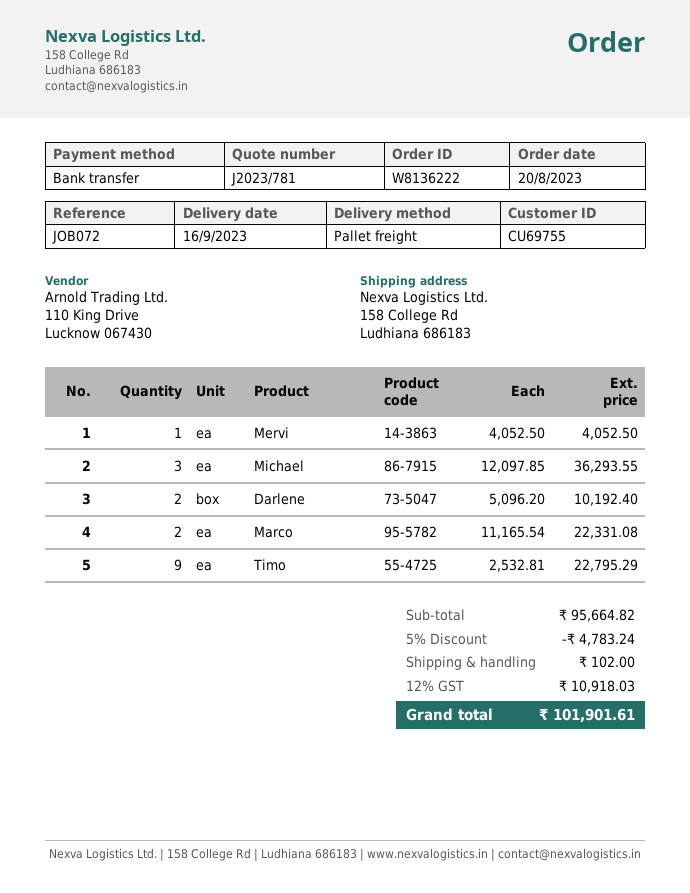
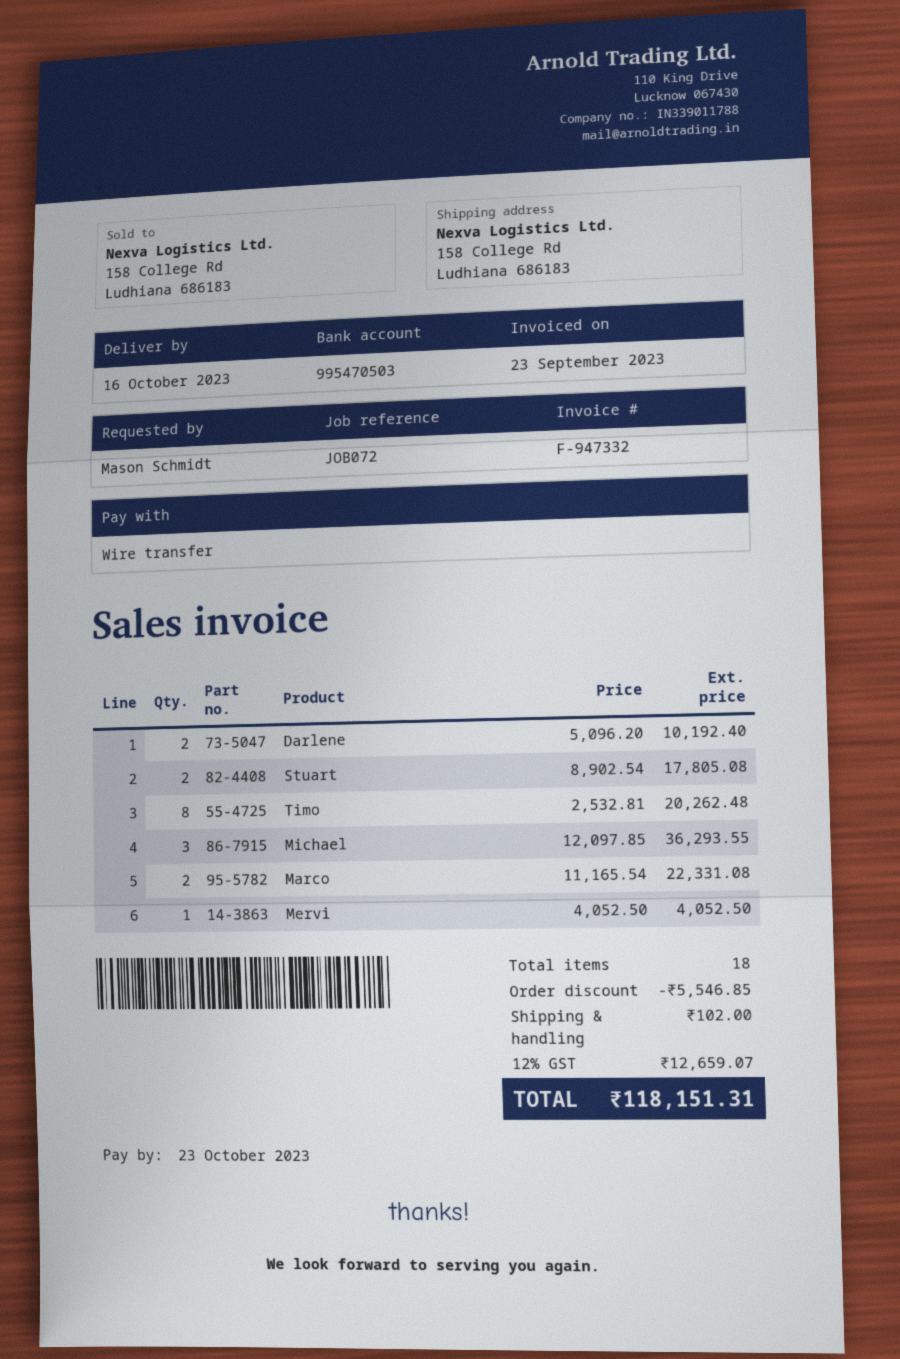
delivery date: 2023-09-16 -> 2023-10-16
Timo: 9 x 2532.81 = 22795.29 -> 8 x 2532.81 = 20262.48
Stuart: none -> 2 x 8902.54 = 17805.08
discount: 4783.24 -> 5546.85
tax: 12% = 10918.03 -> 12% = 12659.07
total: 101901.61 -> 118151.31

